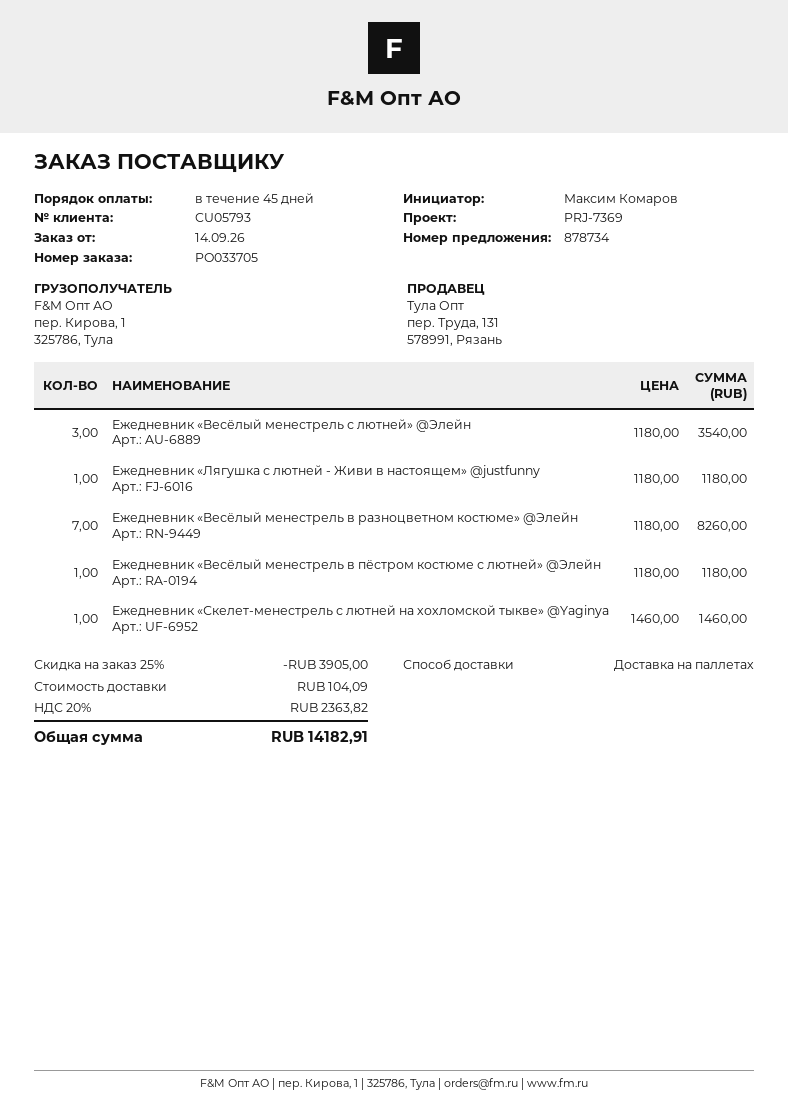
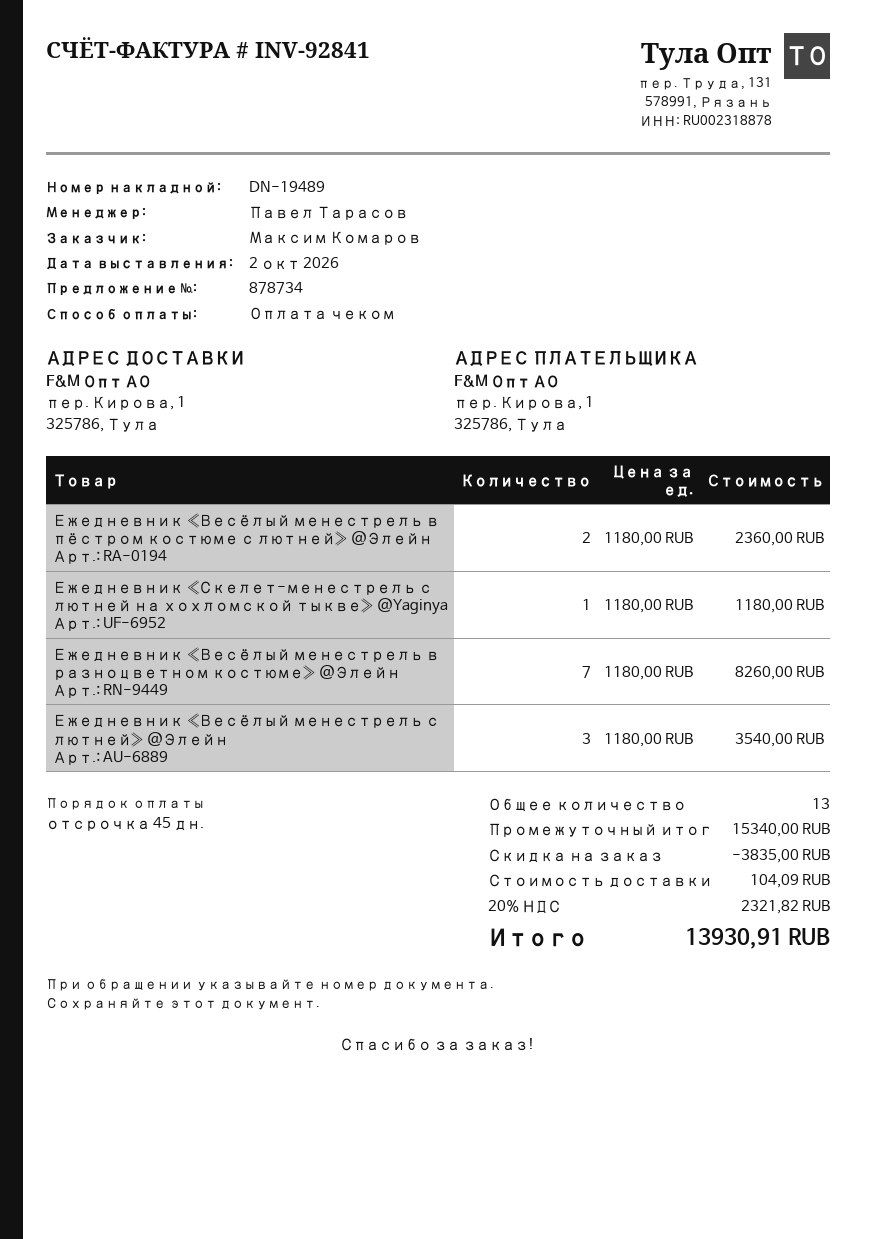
Ежедневник «Лягушка с лютней - Живи в настоящем» @justfunny: 1 x 1180.00 = 1180.00 -> none
Ежедневник «Весёлый менестрель в пёстром костюме с лютней» @Элейн: 1 x 1180.00 = 1180.00 -> 2 x 1180.00 = 2360.00
Ежедневник «Скелет-менестрель с лютней на хохломской тыкве» @Yaginya: 1 x 1460.00 = 1460.00 -> 1 x 1180.00 = 1180.00
discount: 3905.00 -> 3835.00
tax: 20% = 2363.82 -> 20% = 2321.82
total: 14182.91 -> 13930.91

